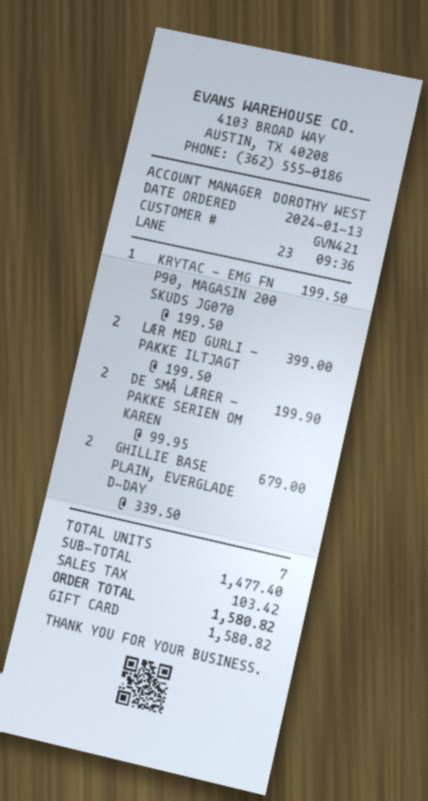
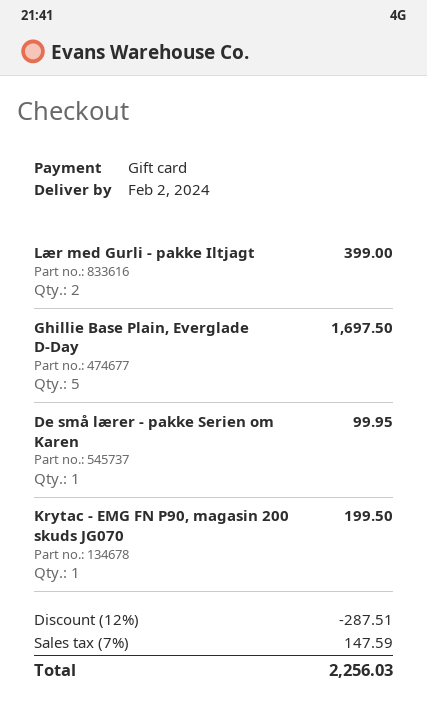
DE SMÅ LÆRER - PAKKE SERIEN OM KAREN: 2 for 199.90 -> 1 for 99.95
GHILLIE BASE PLAIN, EVERGLADE D-DAY: 2 for 679.00 -> 5 for 1697.50
discount: none -> 12% = 287.51
tax: 103.42 -> 147.59
total: 1580.82 -> 2256.03

